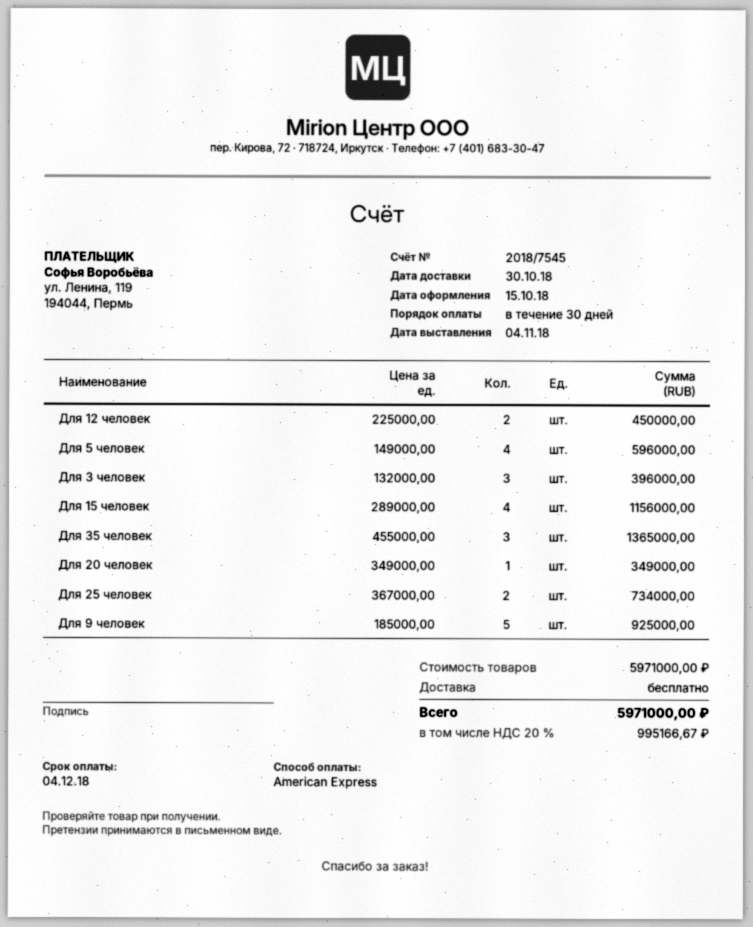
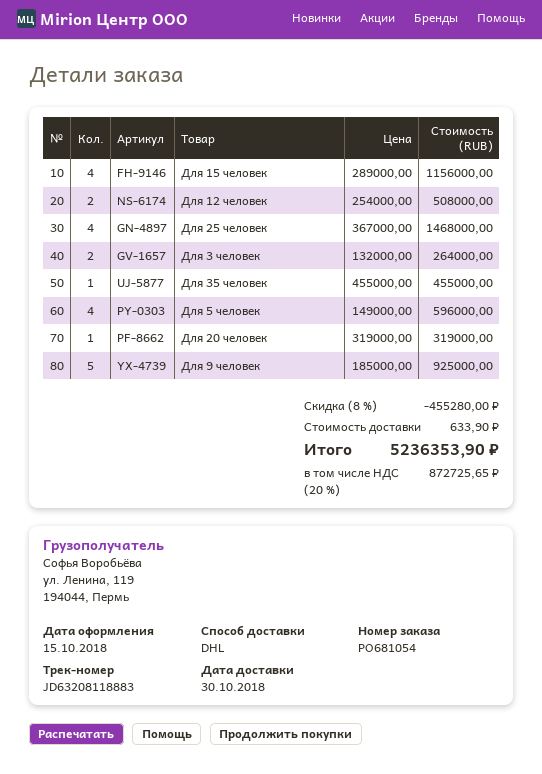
Для 12 человек: 2 x 225000.00 = 450000.00 -> 2 x 254000.00 = 508000.00
Для 3 человек: 3 x 132000.00 = 396000.00 -> 2 x 132000.00 = 264000.00
Для 35 человек: 3 x 455000.00 = 1365000.00 -> 1 x 455000.00 = 455000.00
Для 20 человек: 1 x 349000.00 = 349000.00 -> 1 x 319000.00 = 319000.00
Для 25 человек: 2 x 367000.00 = 734000.00 -> 4 x 367000.00 = 1468000.00
discount: none -> 8% = 455280.00
shipping: 0.00 -> 633.90
tax: 20% = 995166.67 -> 20% = 872725.65
total: 5971000.00 -> 5236353.90

